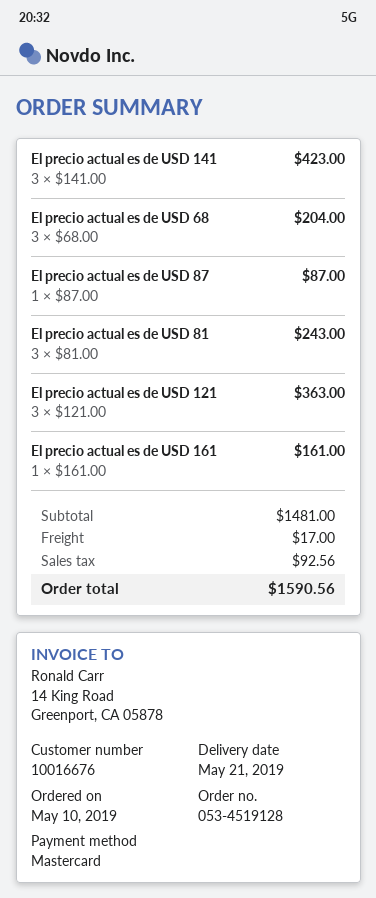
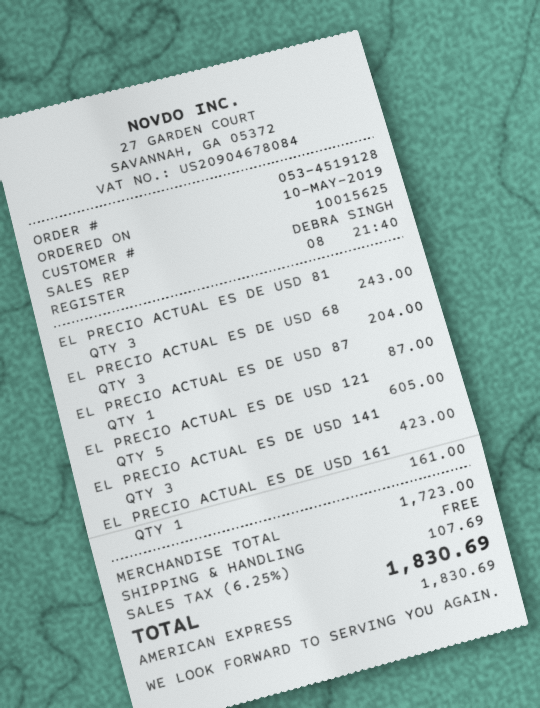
customer number: 10016676 -> 10015625
payment method: Mastercard -> American Express
El precio actual es de USD 121: 3 for 363.00 -> 5 for 605.00
subtotal: 1481.00 -> 1723.00
shipping: 17.00 -> 0.00
tax: 92.56 -> 107.69
total: 1590.56 -> 1830.69

